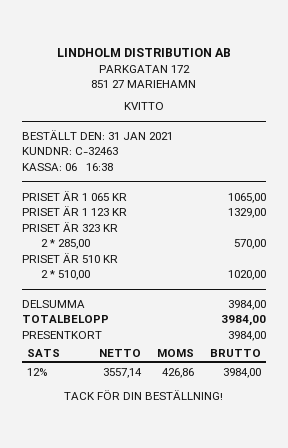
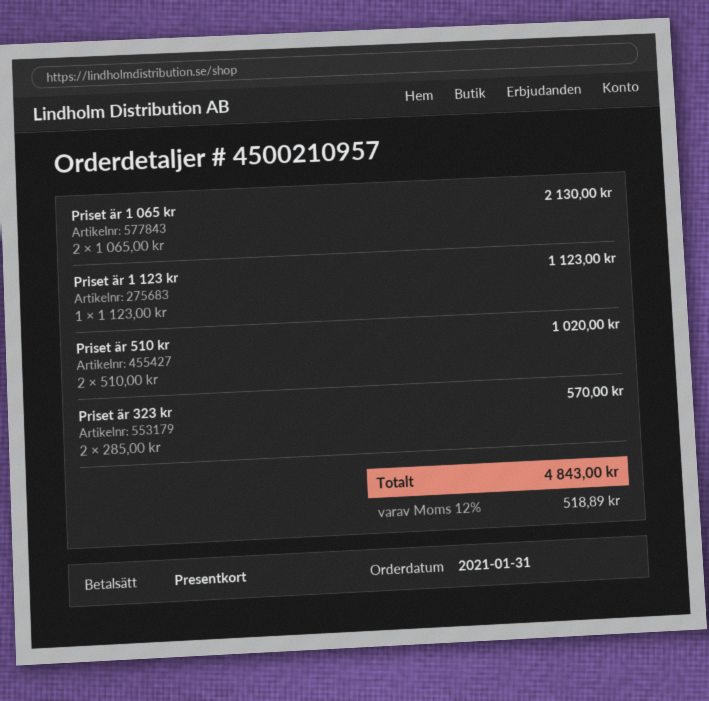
PRISET ÄR 1 065 KR: 1 x 1065.00 = 1065.00 -> 2 x 1065.00 = 2130.00
PRISET ÄR 1 123 KR: 1 x 1329.00 = 1329.00 -> 1 x 1123.00 = 1123.00
tax: 12% = 426.86 -> 12% = 518.89
total: 3984.00 -> 4843.00

